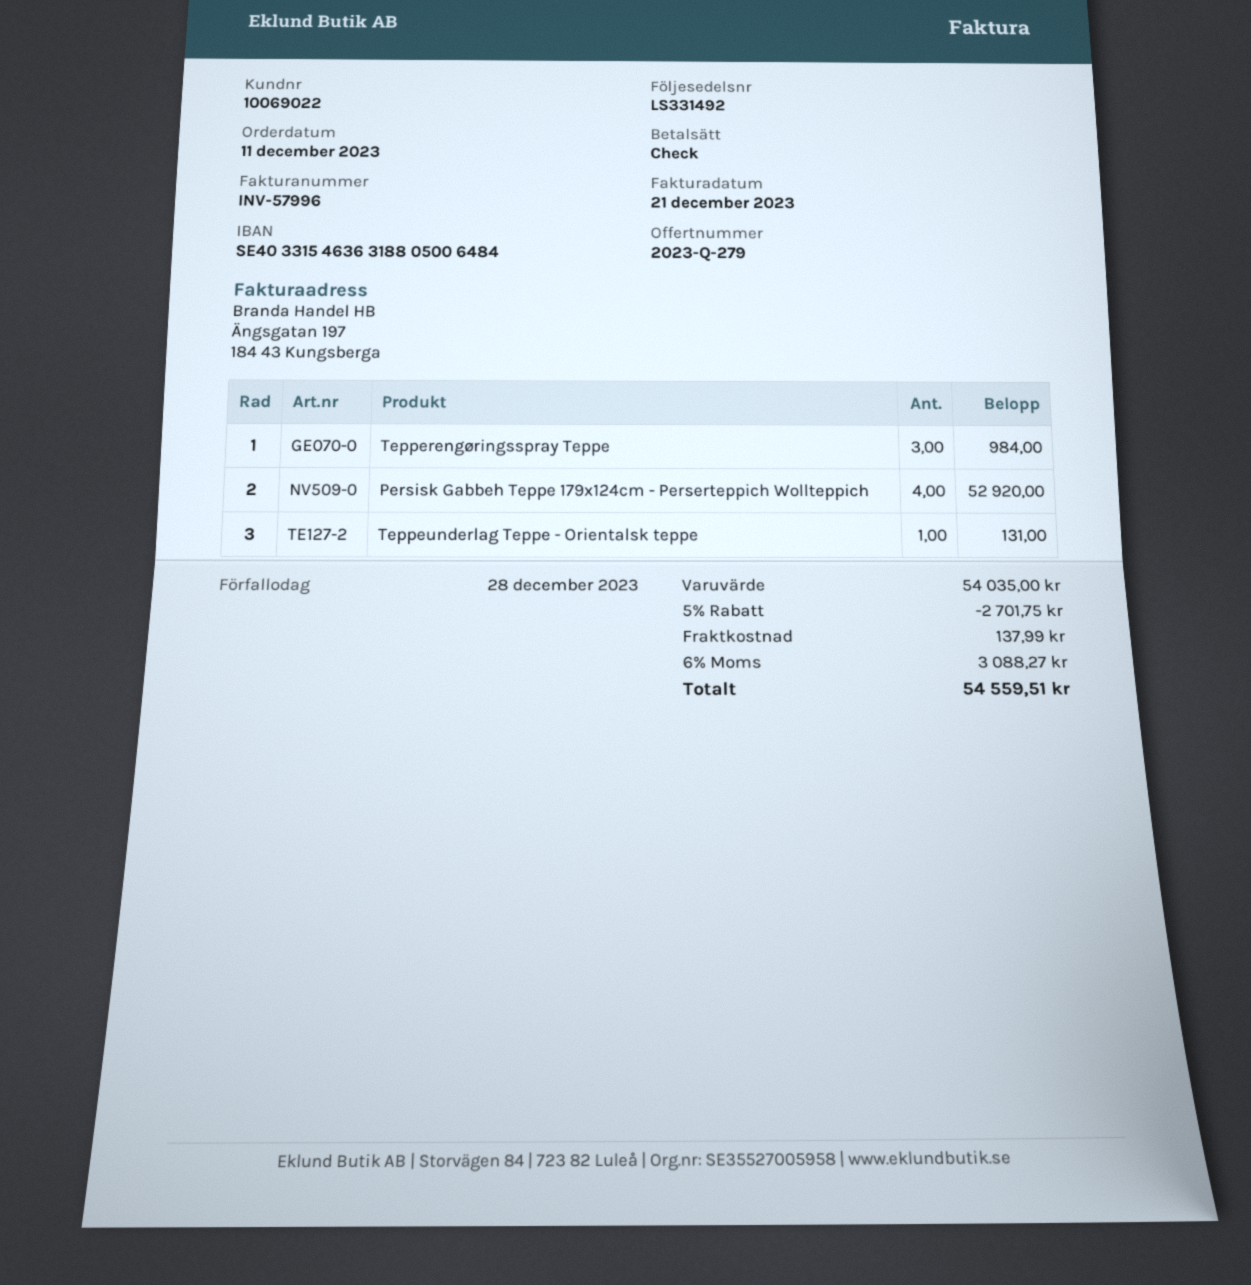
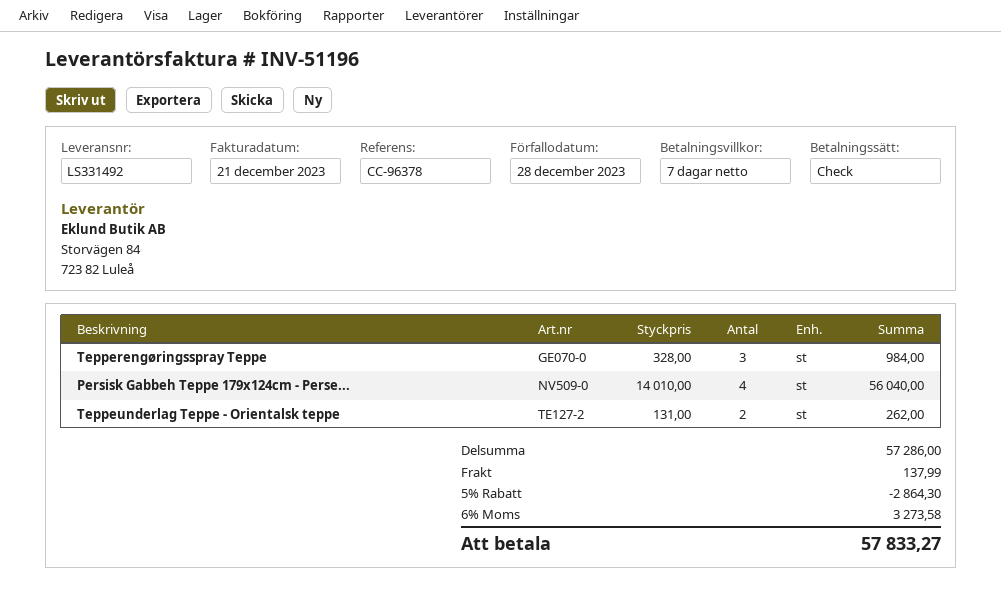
invoice number: INV-57996 -> INV-51196
Persisk Gabbeh Teppe 179x124cm - Perserteppich Wollteppich: 4 for 52920.00 -> 4 for 56040.00
Teppeunderlag Teppe - Orientalsk teppe: 1 for 131.00 -> 2 for 262.00
subtotal: 54035.00 -> 57286.00
discount: 5% = 2701.75 -> 5% = 2864.30
tax: 6% = 3088.27 -> 6% = 3273.58
total: 54559.51 -> 57833.27

